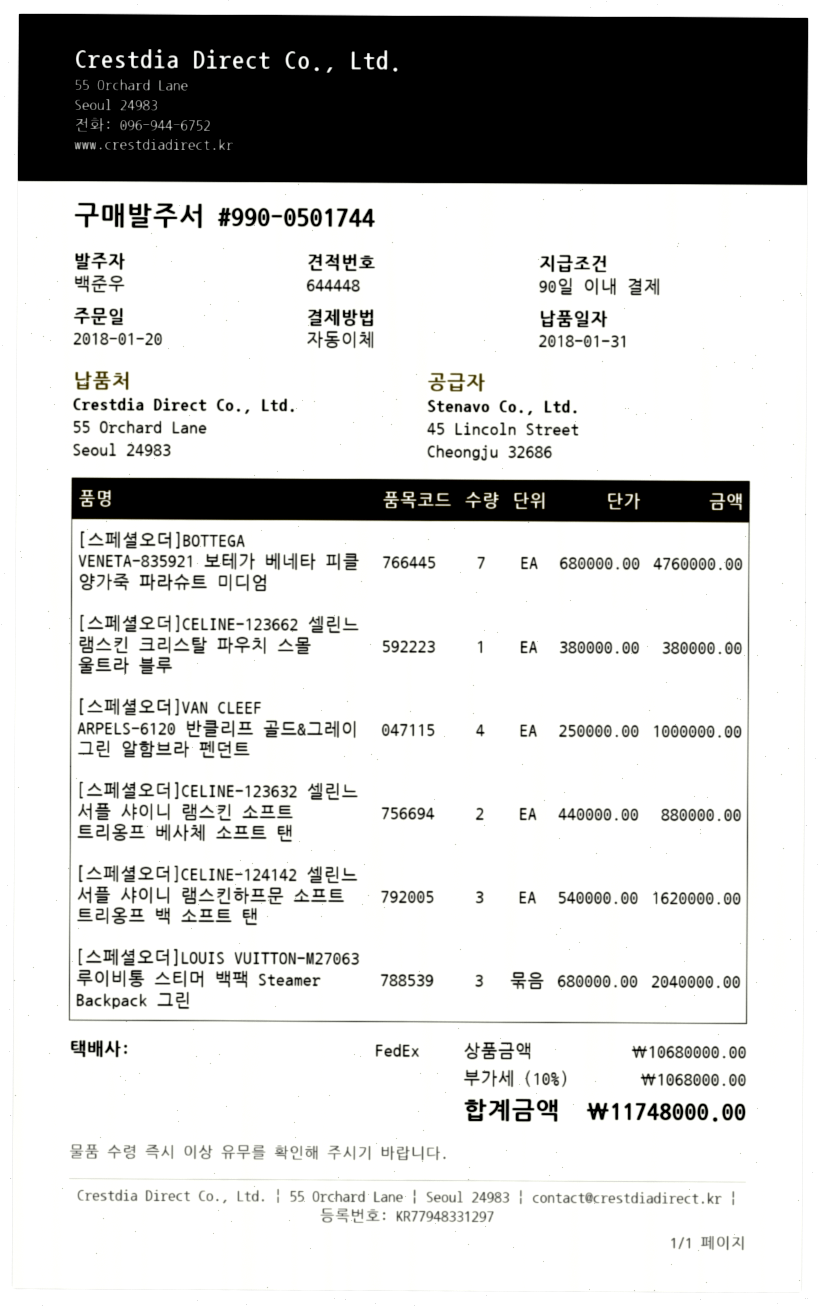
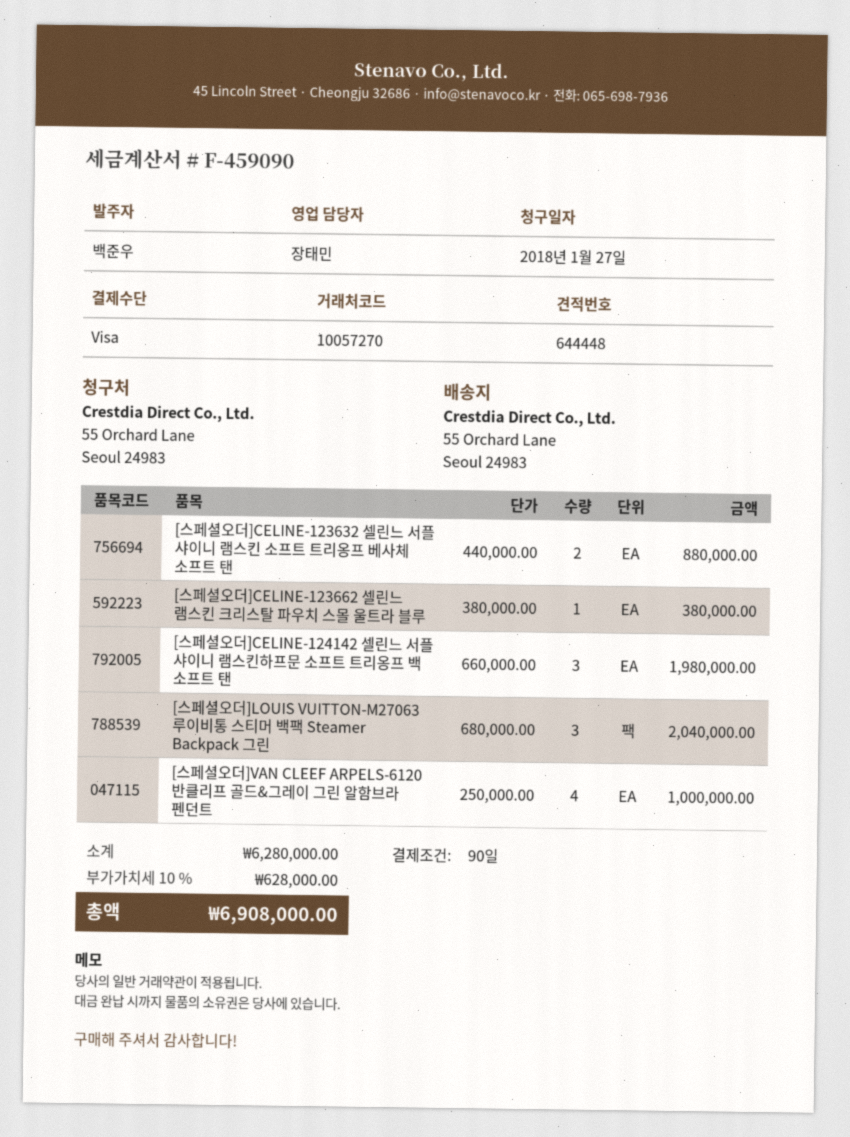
payment method: direct debit -> Visa
[스페셜오더]BOTTEGA VENETA-835921 보테가 베네타 피클 양가죽 파라슈트 미디엄: 7 x 680000.00 = 4760000.00 -> none
[스페셜오더]CELINE-124142 셀린느 서플 샤이니 램스킨하프문 소프트 트리옹프 백 소프트 탠: 3 x 540000.00 = 1620000.00 -> 3 x 660000.00 = 1980000.00
subtotal: 10680000.00 -> 6280000.00
tax: 10% = 1068000.00 -> 10% = 628000.00
total: 11748000.00 -> 6908000.00

